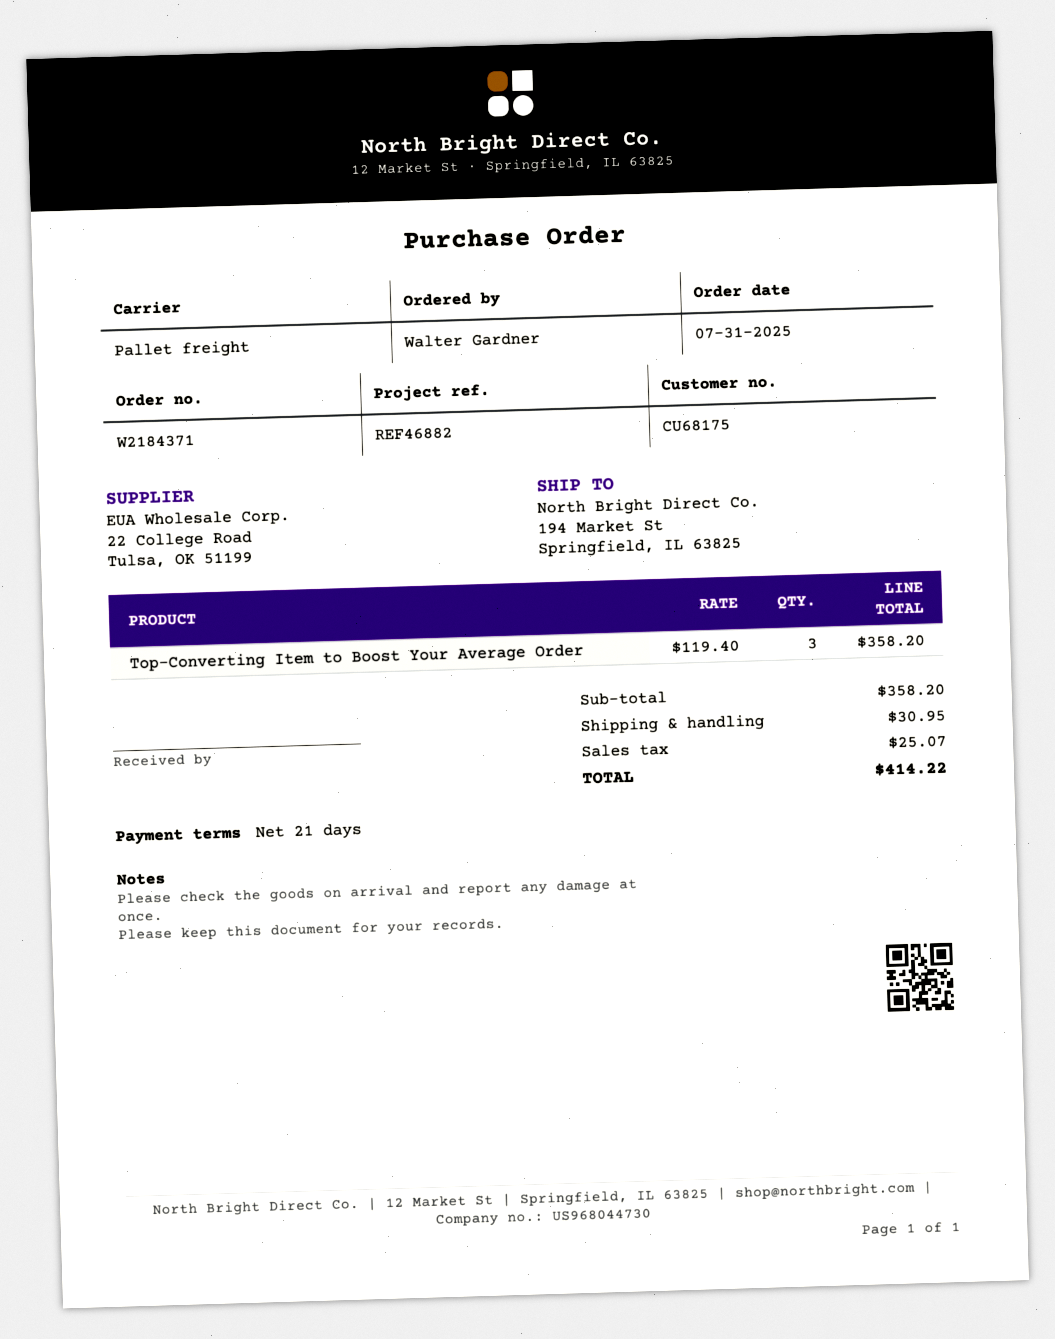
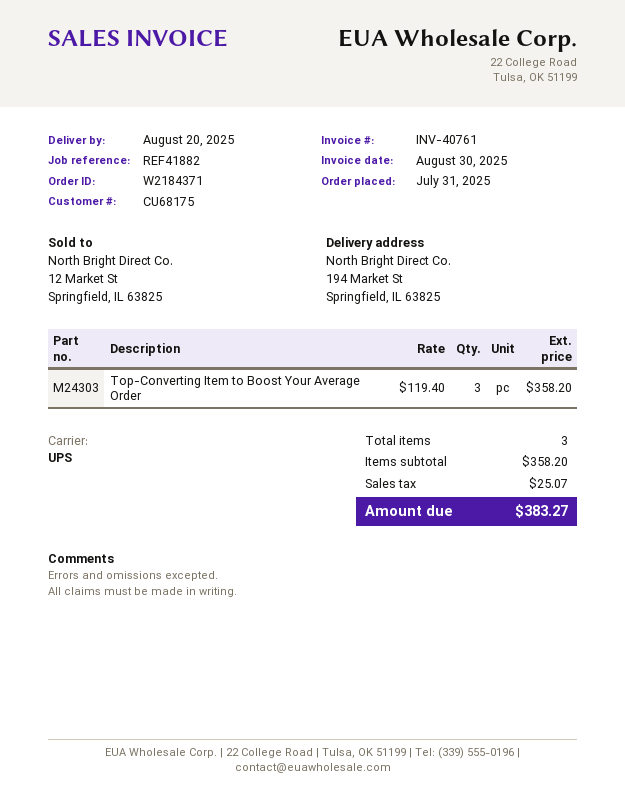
reference: REF46882 -> REF41882
shipping method: pallet freight -> UPS
shipping: 30.95 -> none
total: 414.22 -> 383.27

